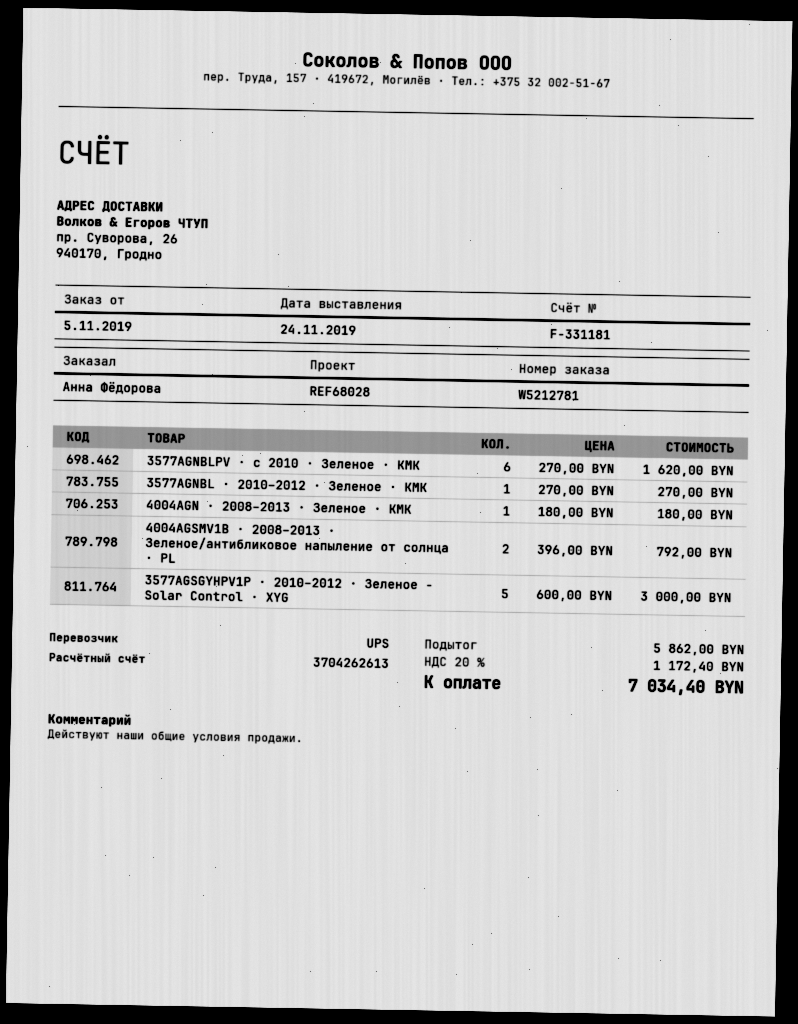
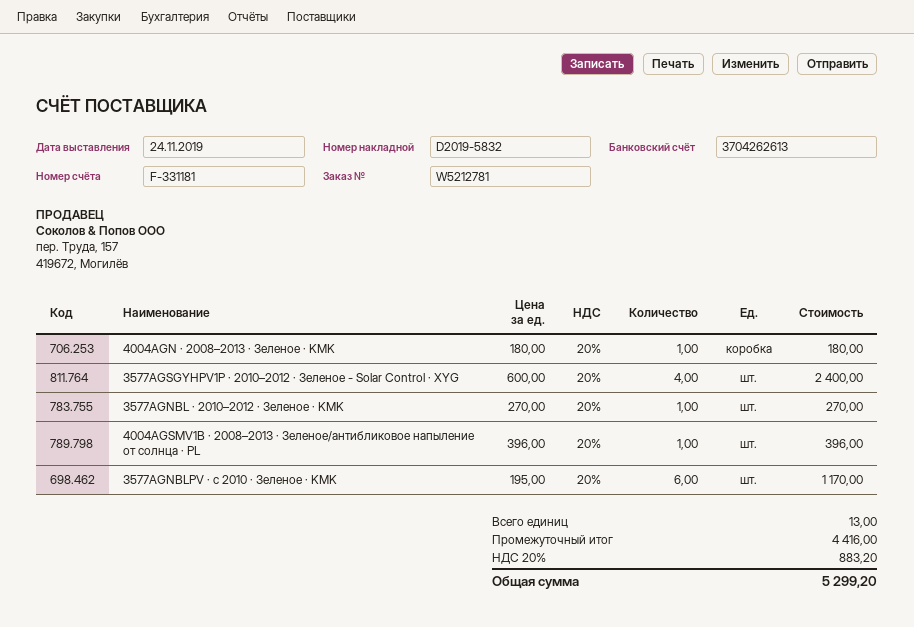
3577AGNBLPV · с 2010 · Зеленое · KMK: 6 x 270.00 = 1620.00 -> 6 x 195.00 = 1170.00
4004AGSMV1B · 2008–2013 · Зеленое/антибликовое напыление от солнца · PL: 2 x 396.00 = 792.00 -> 1 x 396.00 = 396.00
3577AGSGYHPV1P · 2010–2012 · Зеленое - Solar Control · XYG: 5 x 600.00 = 3000.00 -> 4 x 600.00 = 2400.00
subtotal: 5862.00 -> 4416.00
tax: 20% = 1172.40 -> 20% = 883.20
total: 7034.40 -> 5299.20

